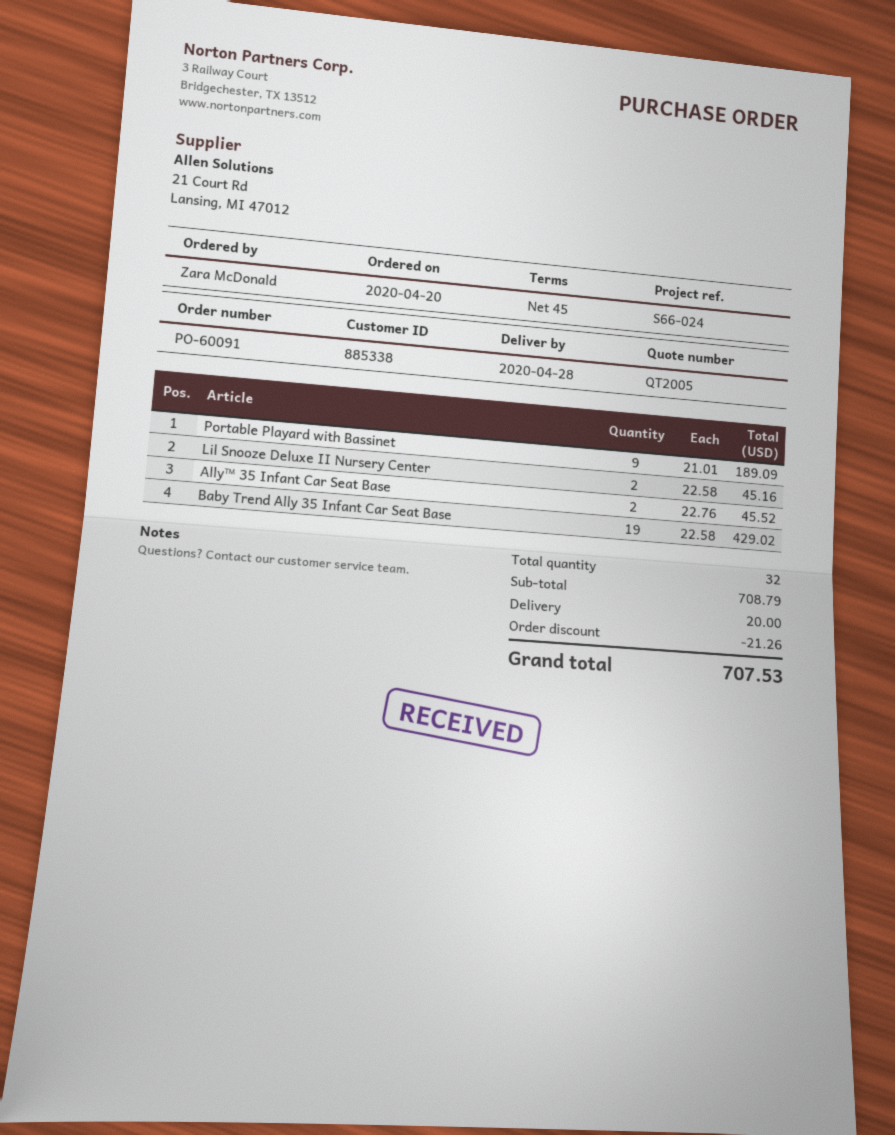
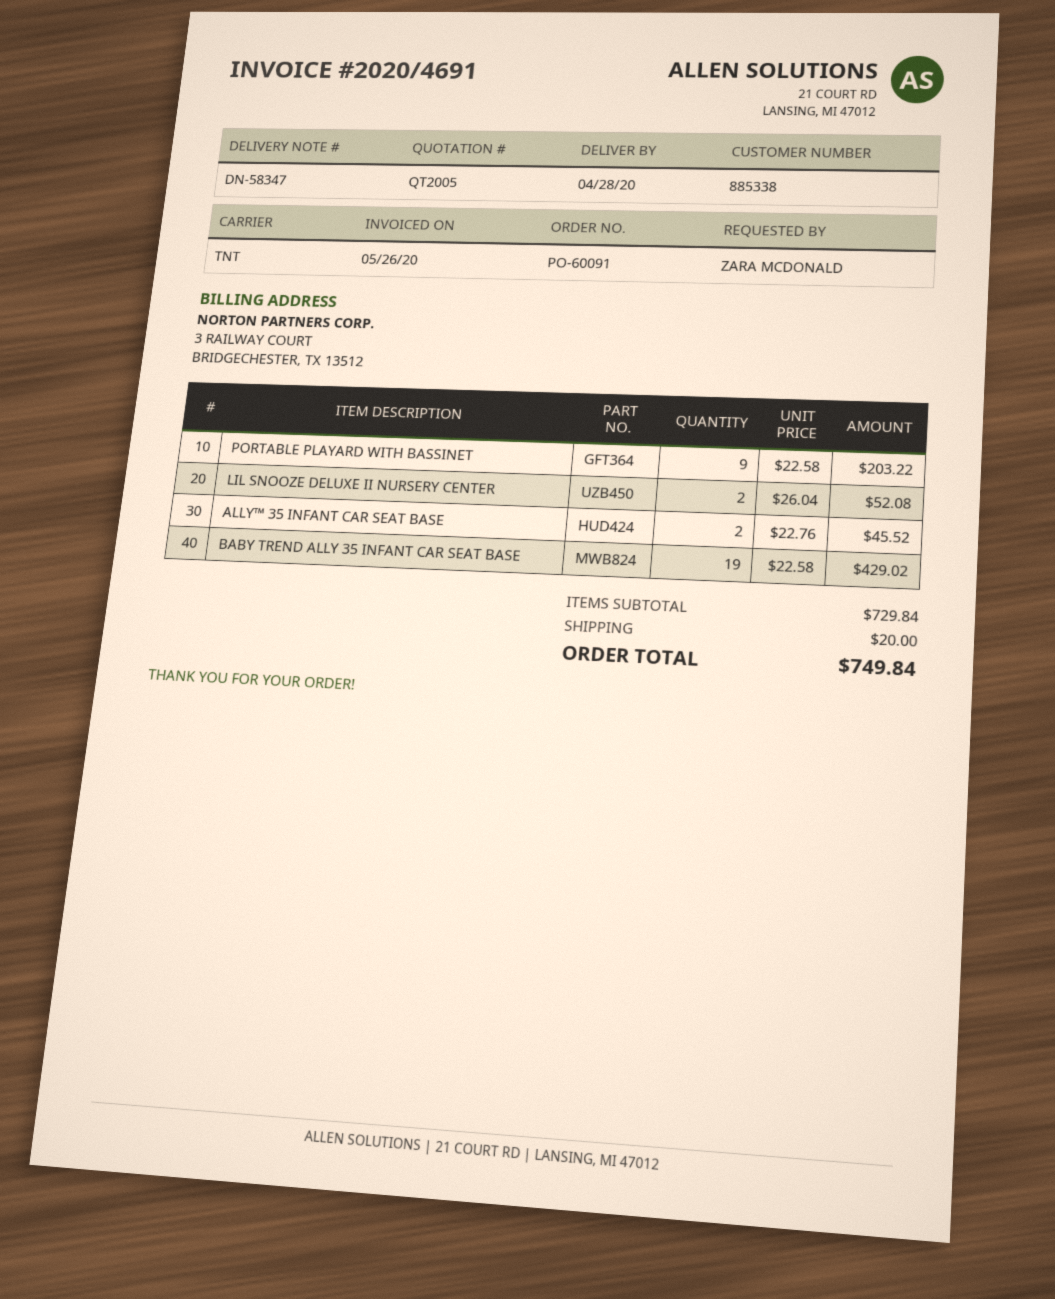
Portable Playard with Bassinet: 9 x 21.01 = 189.09 -> 9 x 22.58 = 203.22
Lil Snooze Deluxe II Nursery Center: 2 x 22.58 = 45.16 -> 2 x 26.04 = 52.08
subtotal: 708.79 -> 729.84
discount: 21.26 -> none
total: 707.53 -> 749.84

